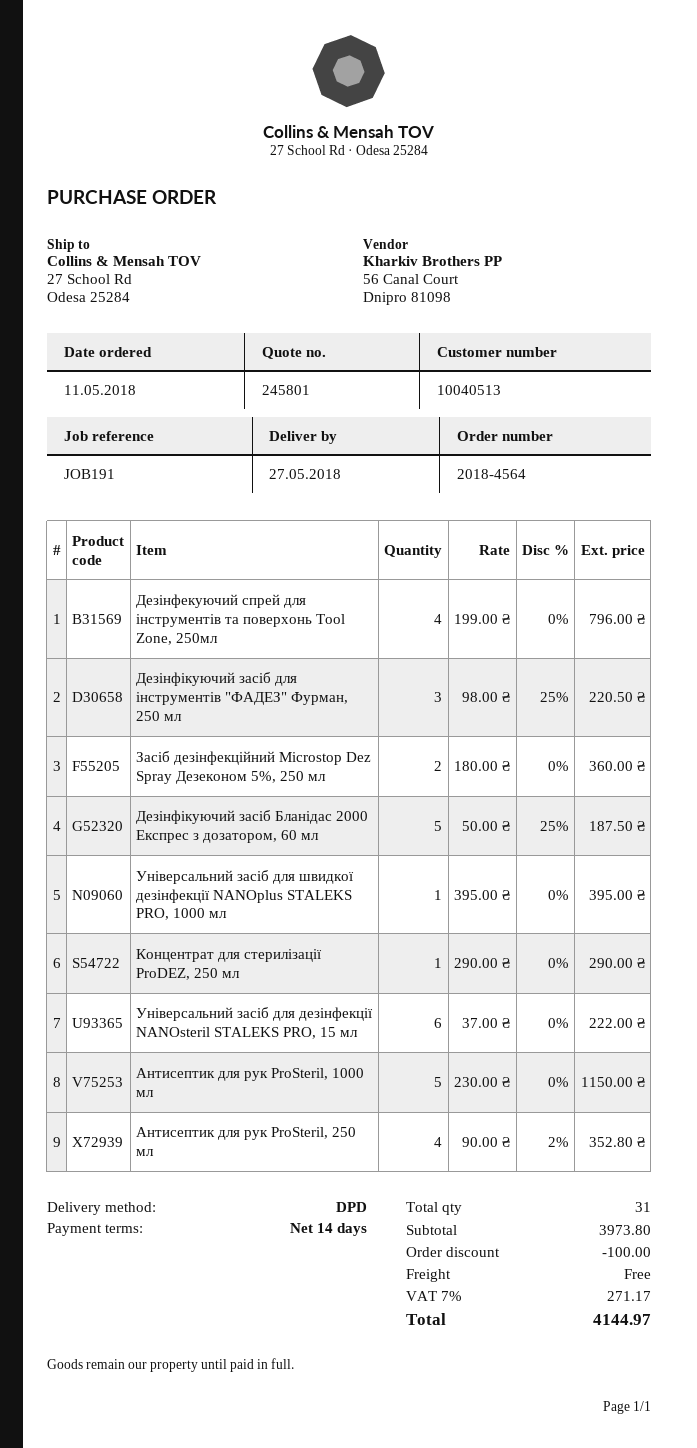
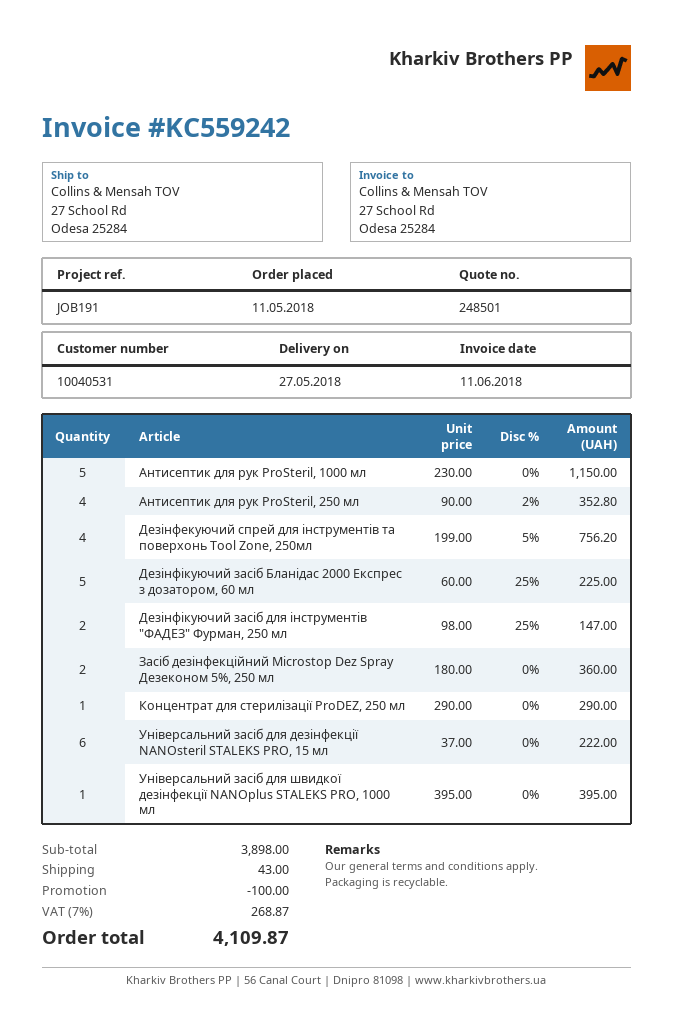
quote number: 245801 -> 248501
customer number: 10040513 -> 10040531
Дезінфекуючий спрей для інструментів та поверхонь Tool Zone, 250мл: 4 x 199.00 = 796.00 -> 4 x 199.00 - 5% = 756.20
Дезінфікуючий засіб для інструментів "ФАДЕЗ" Фурман, 250 мл: 3 x 98.00 - 25% = 220.50 -> 2 x 98.00 - 25% = 147.00
Дезінфікуючий засіб Бланідас 2000 Експрес з дозатором, 60 мл: 5 x 50.00 - 25% = 187.50 -> 5 x 60.00 - 25% = 225.00
subtotal: 3973.80 -> 3898.00
shipping: 0.00 -> 43.00
tax: 7% = 271.17 -> 7% = 268.87
total: 4144.97 -> 4109.87

